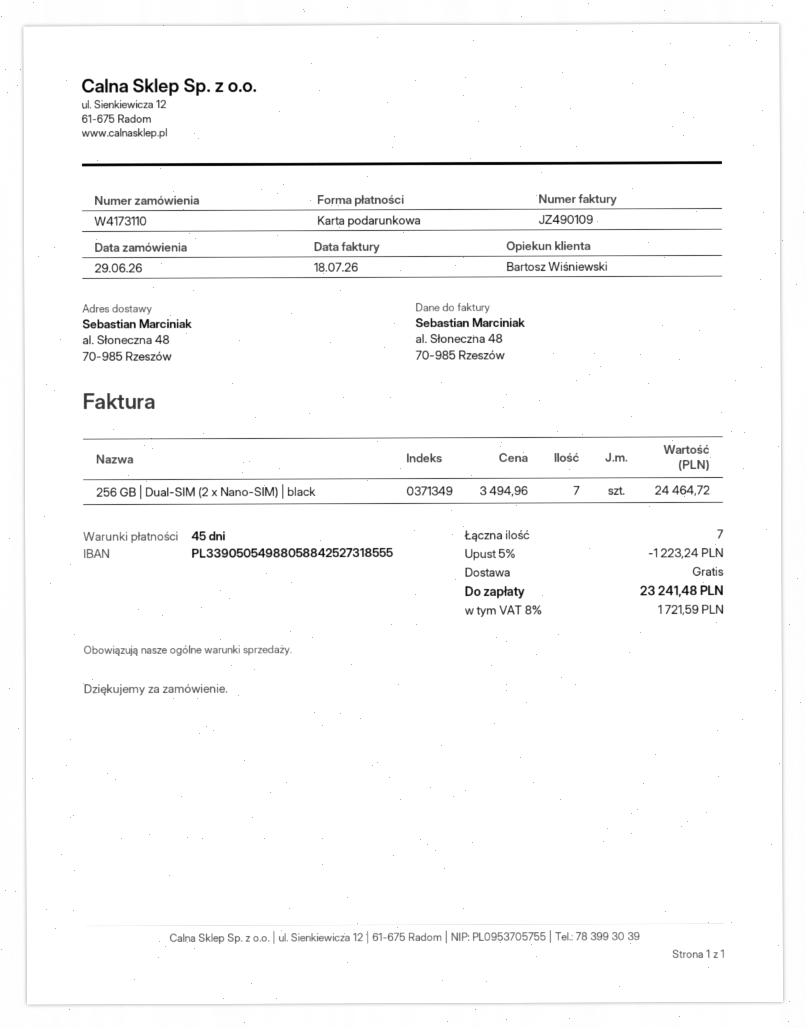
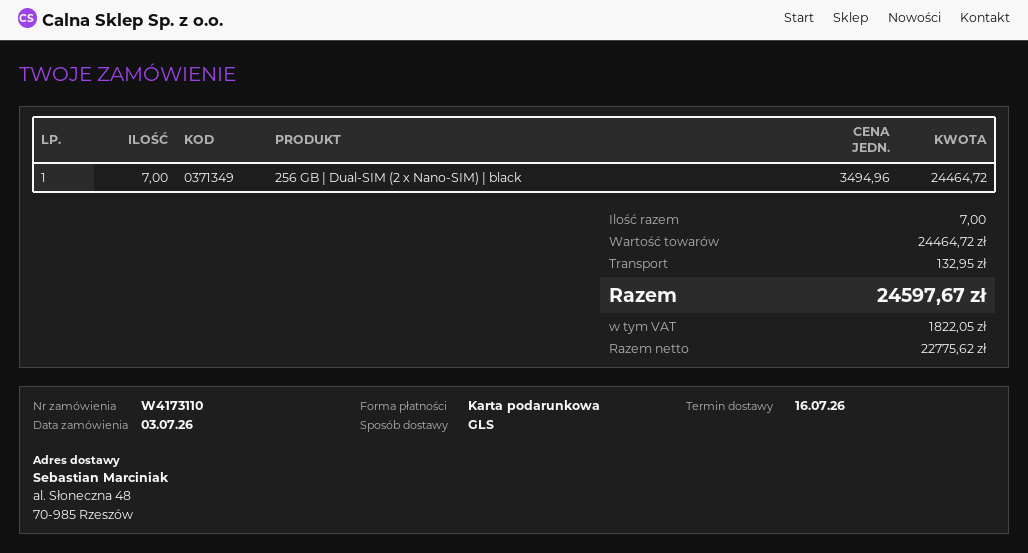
order date: 2026-06-29 -> 2026-07-03
discount: 5% = 1223.24 -> none
shipping: 0.00 -> 132.95
tax: 1721.59 -> 1822.05
total: 23241.48 -> 24597.67

